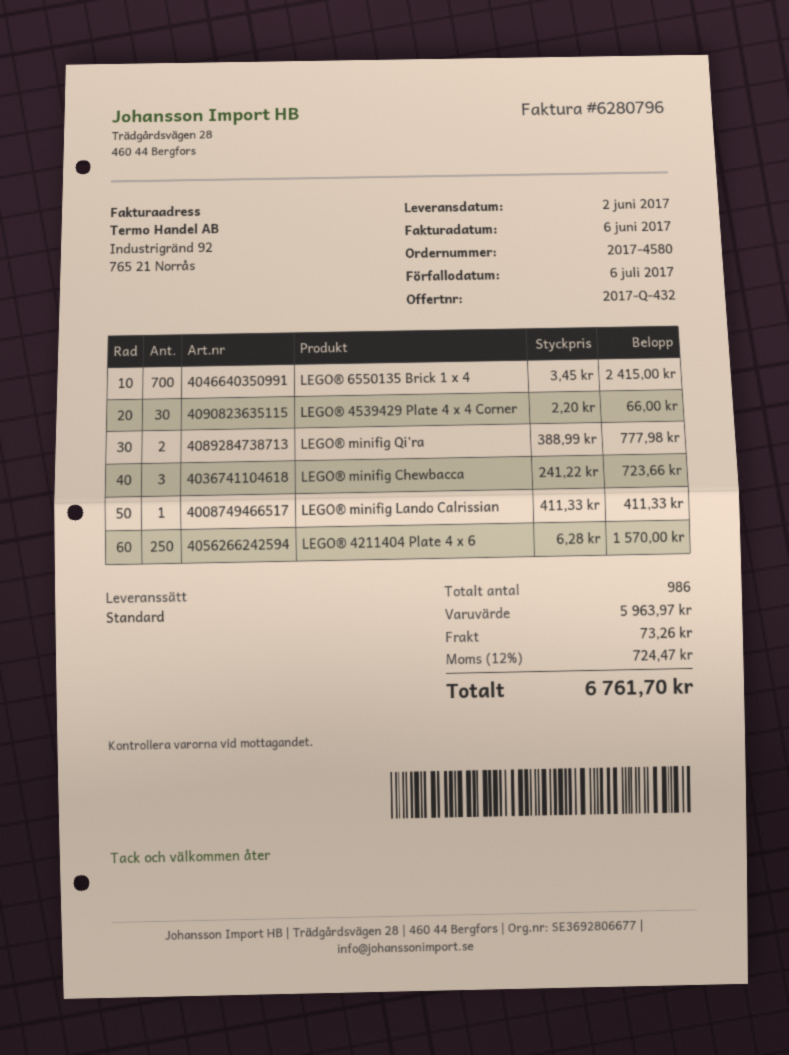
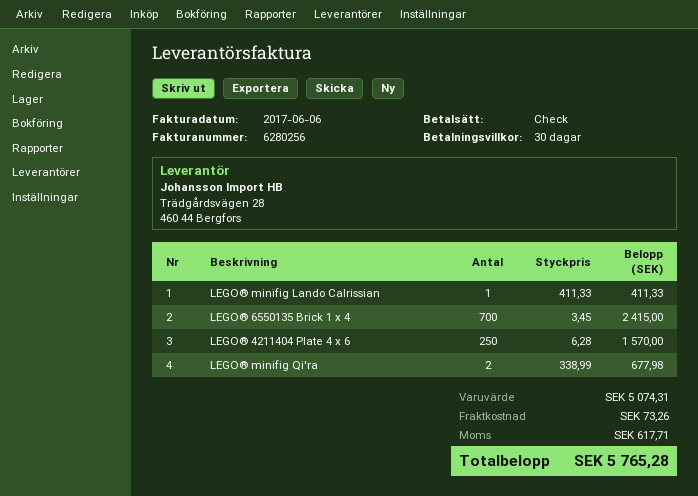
invoice number: 6280796 -> 6280256
LEGO® 4539429 Plate 4 x 4 Corner: 30 x 2.20 = 66.00 -> none
LEGO® minifig Qi'ra: 2 x 388.99 = 777.98 -> 2 x 338.99 = 677.98
LEGO® minifig Chewbacca: 3 x 241.22 = 723.66 -> none
subtotal: 5963.97 -> 5074.31
tax: 724.47 -> 617.71
total: 6761.70 -> 5765.28

